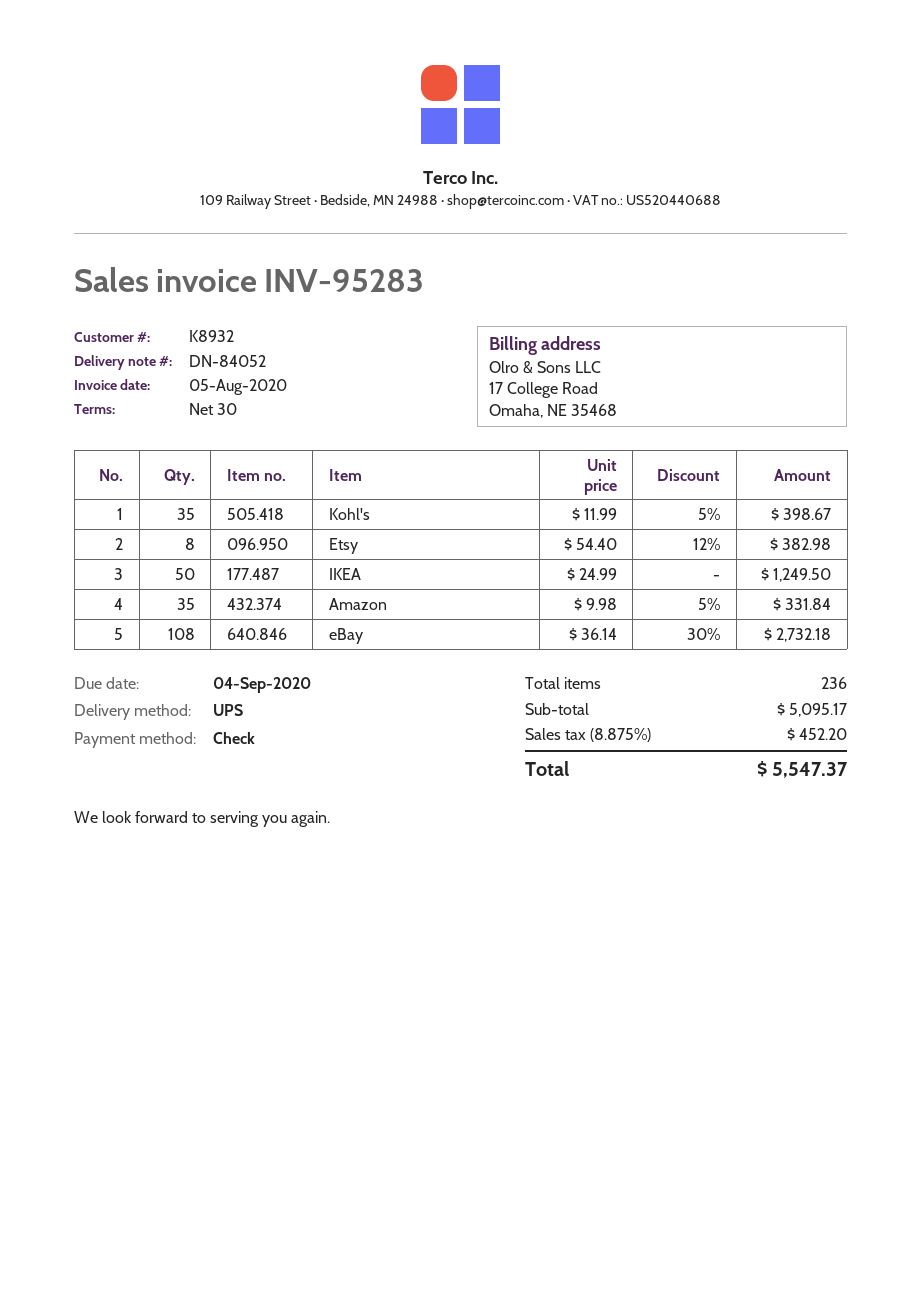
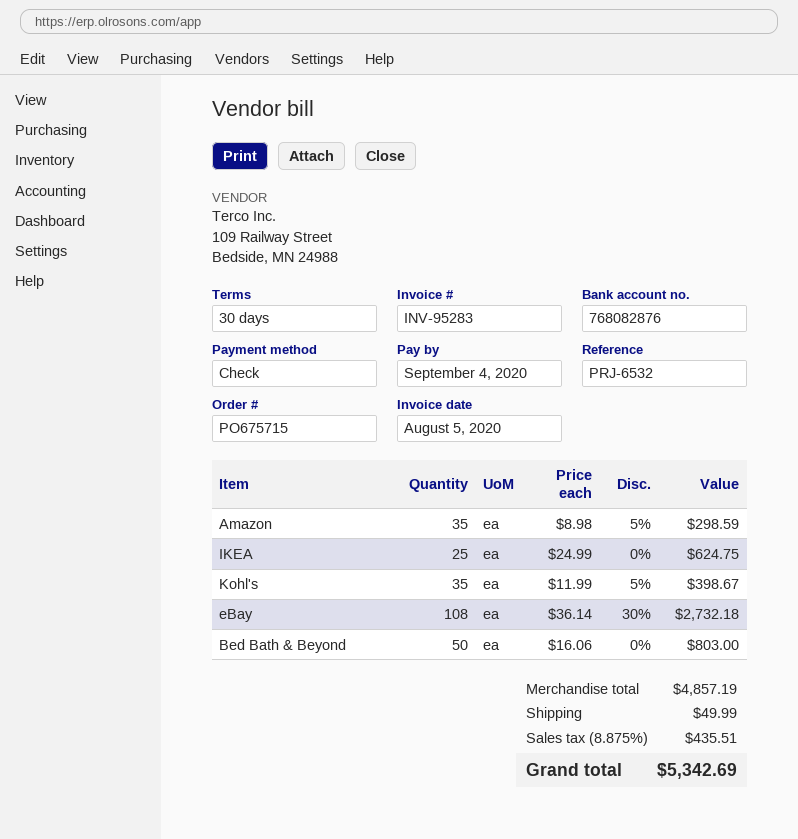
Etsy: 8 x 54.40 - 12% = 382.98 -> none
IKEA: 50 x 24.99 = 1249.50 -> 25 x 24.99 = 624.75
Amazon: 35 x 9.98 - 5% = 331.84 -> 35 x 8.98 - 5% = 298.59
Bed Bath & Beyond: none -> 50 x 16.06 = 803.00
subtotal: 5095.17 -> 4857.19
shipping: none -> 49.99
tax: 8.875% = 452.20 -> 8.875% = 435.51
total: 5547.37 -> 5342.69

